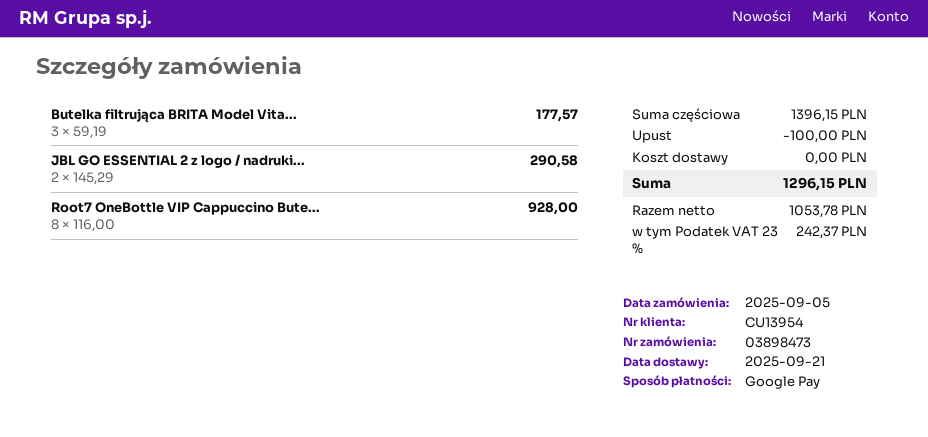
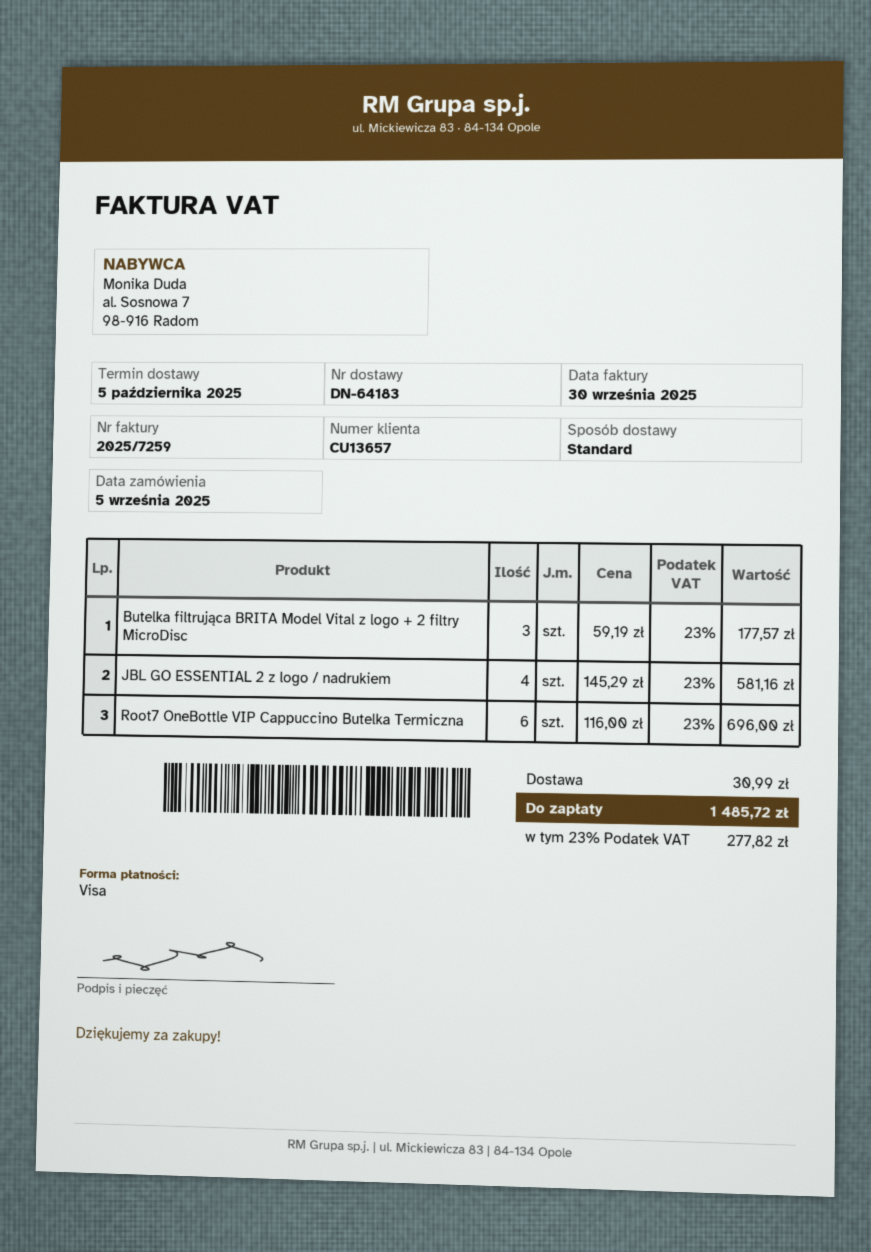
delivery date: 2025-09-21 -> 2025-10-05
customer number: CU13954 -> CU13657
payment method: Google Pay -> Visa
JBL GO ESSENTIAL 2 z logo / nadruki...: 2 x 145.29 = 290.58 -> 4 x 145.29 = 581.16
Root7 OneBottle VIP Cappuccino Bute...: 8 x 116.00 = 928.00 -> 6 x 116.00 = 696.00
discount: 100.00 -> none
shipping: 0.00 -> 30.99
tax: 23% = 242.37 -> 23% = 277.82
total: 1296.15 -> 1485.72

